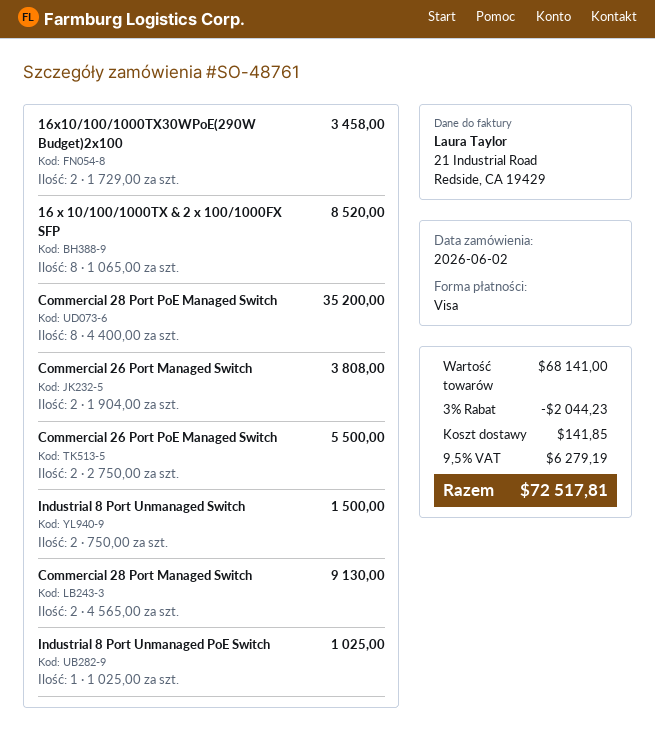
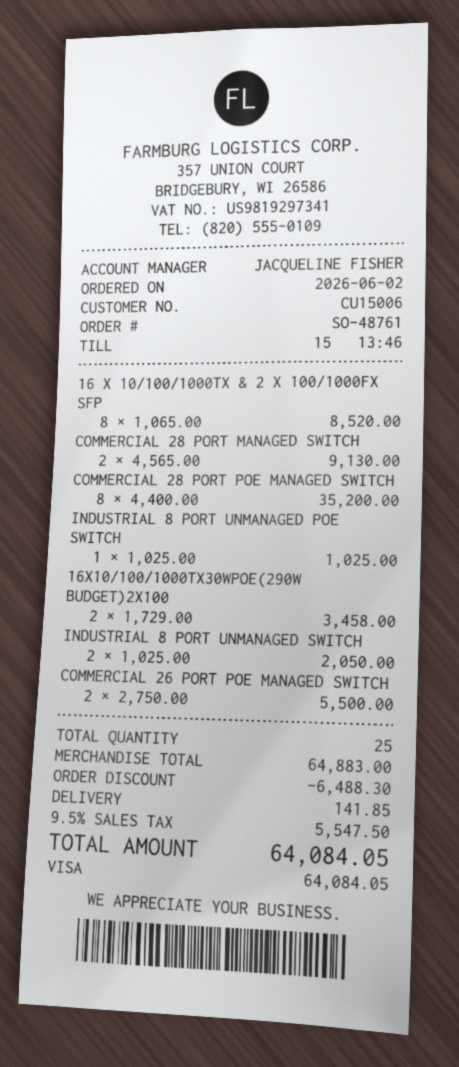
Commercial 26 Port Managed Switch: 2 x 1904.00 = 3808.00 -> none
Industrial 8 Port Unmanaged Switch: 2 x 750.00 = 1500.00 -> 2 x 1025.00 = 2050.00
subtotal: 68141.00 -> 64883.00
discount: 2044.23 -> 6488.30
tax: 9.5% = 6279.19 -> 9.5% = 5547.50
total: 72517.81 -> 64084.05

